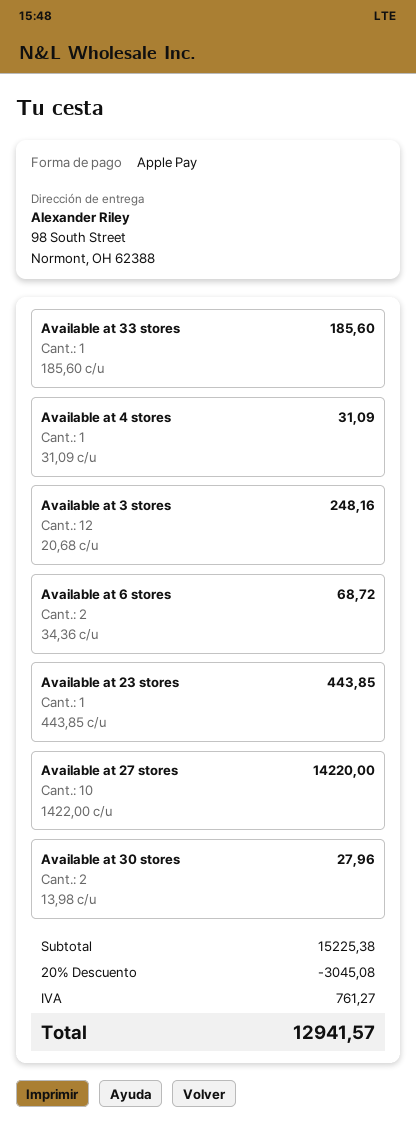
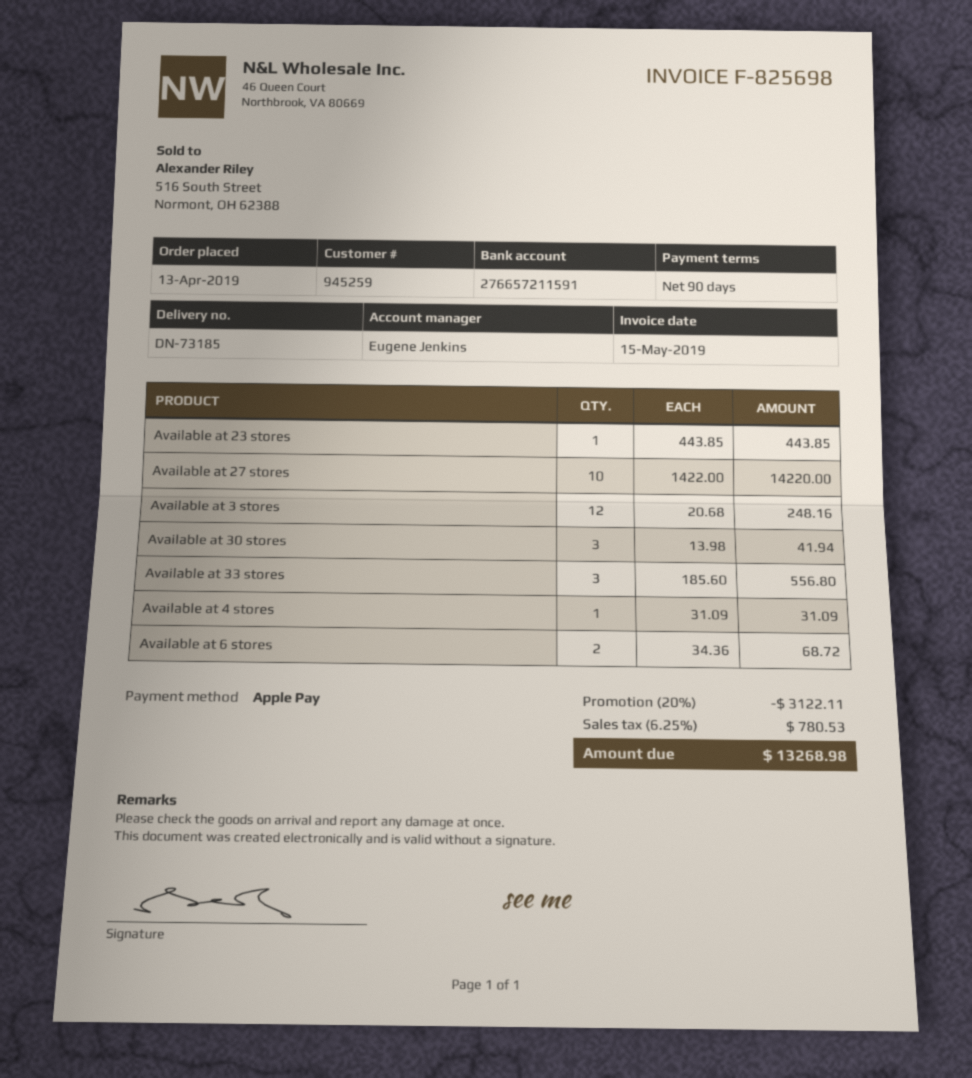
Available at 33 stores: 1 x 185.60 = 185.60 -> 3 x 185.60 = 556.80
Available at 30 stores: 2 x 13.98 = 27.96 -> 3 x 13.98 = 41.94
discount: 20% = 3045.08 -> 20% = 3122.11
tax: 761.27 -> 780.53
total: 12941.57 -> 13268.98

